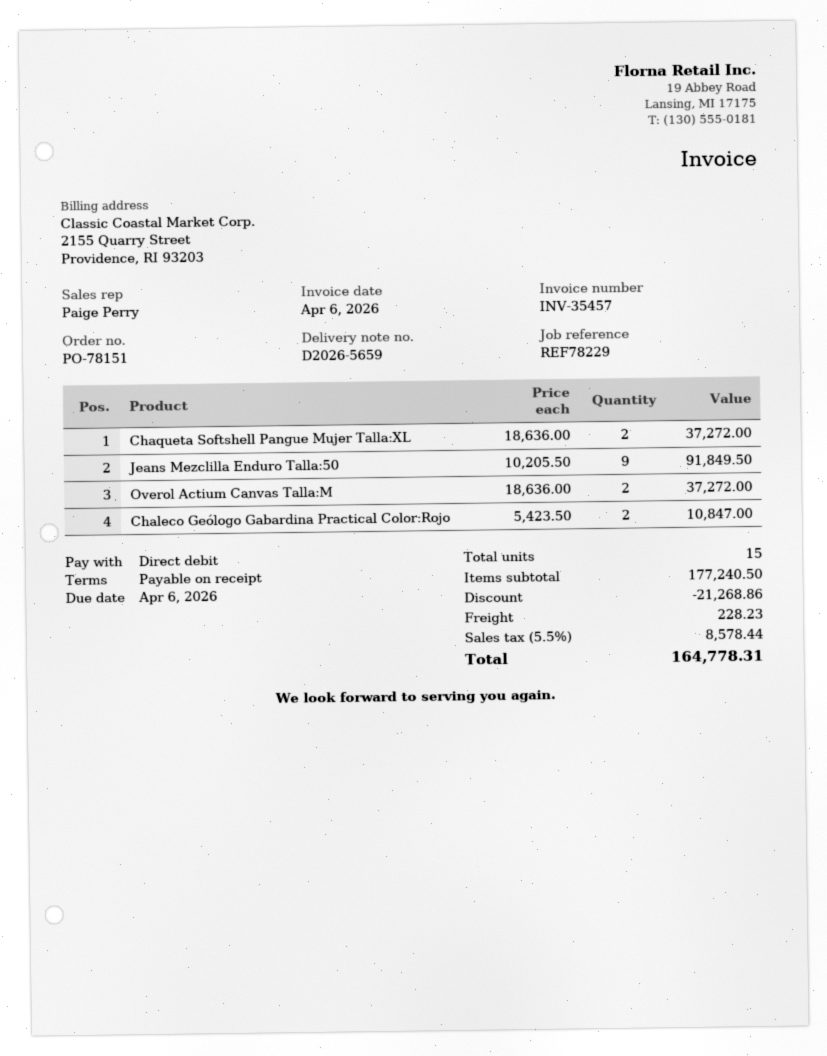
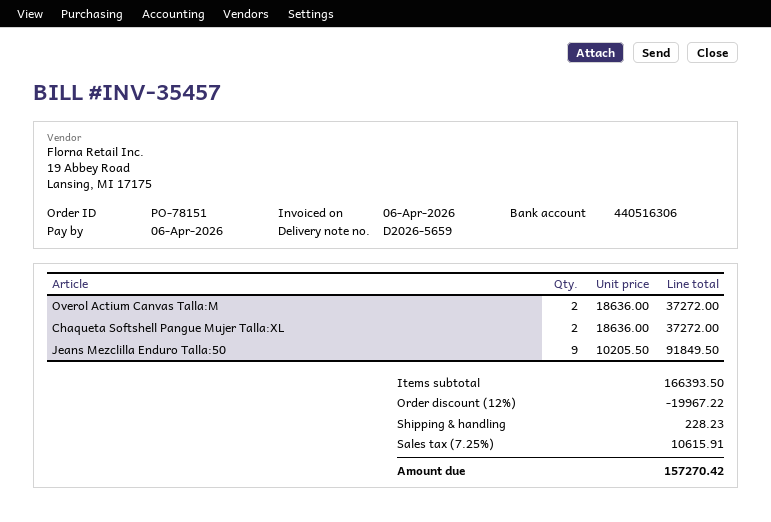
Chaleco Geólogo Gabardina Practical Color:Rojo: 2 x 5423.50 = 10847.00 -> none
subtotal: 177240.50 -> 166393.50
discount: 21268.86 -> 19967.22
tax: 5.5% = 8578.44 -> 7.25% = 10615.91
total: 164778.31 -> 157270.42

